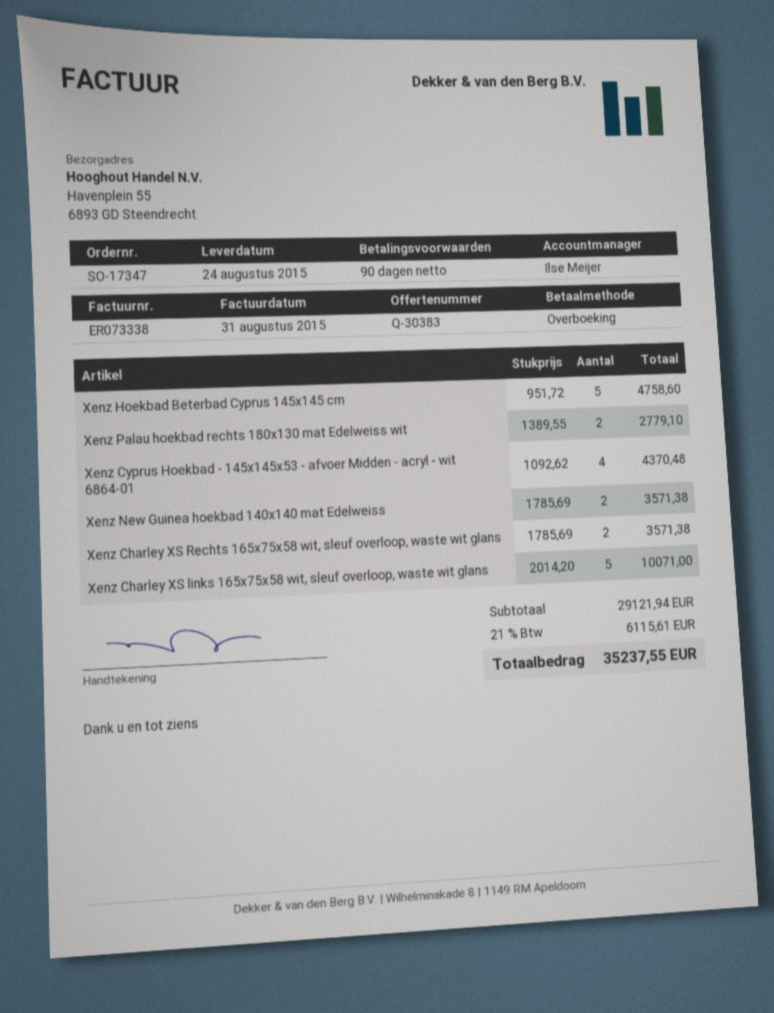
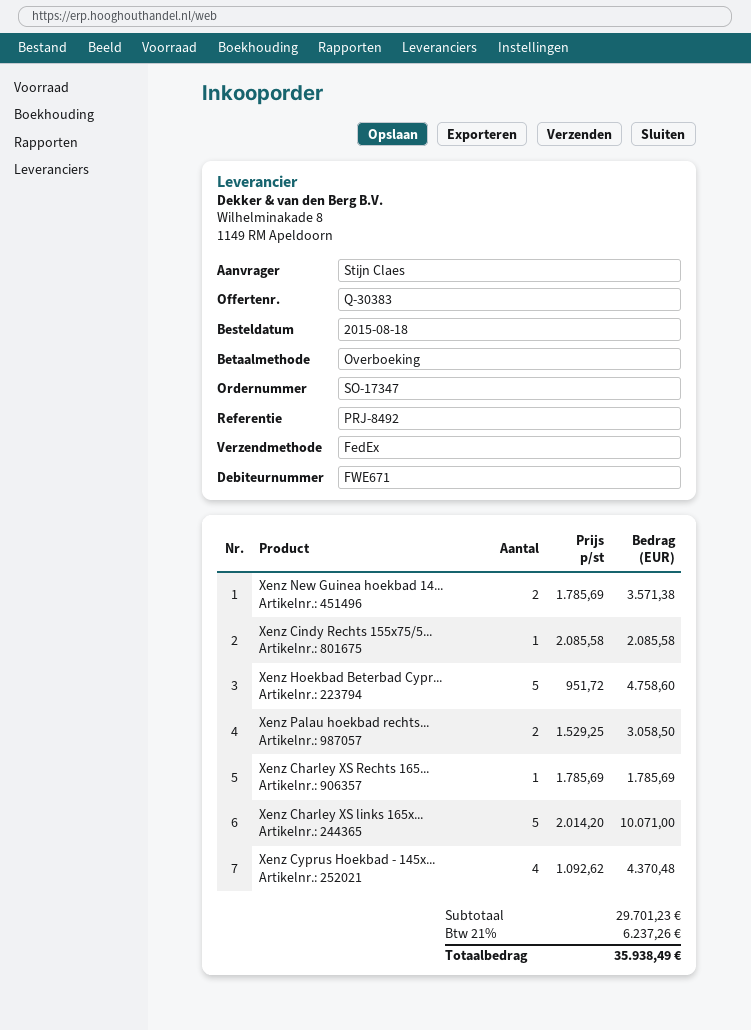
Xenz Palau hoekbad rechts 180x130 mat Edelweiss wit: 2 x 1389.55 = 2779.10 -> 2 x 1529.25 = 3058.50
Xenz Charley XS Rechts 165x75x58 wit, sleuf overloop, waste wit glans: 2 x 1785.69 = 3571.38 -> 1 x 1785.69 = 1785.69
Xenz Cindy Rechts 155x75/5...: none -> 1 x 2085.58 = 2085.58
subtotal: 29121.94 -> 29701.23
tax: 21% = 6115.61 -> 21% = 6237.26
total: 35237.55 -> 35938.49

